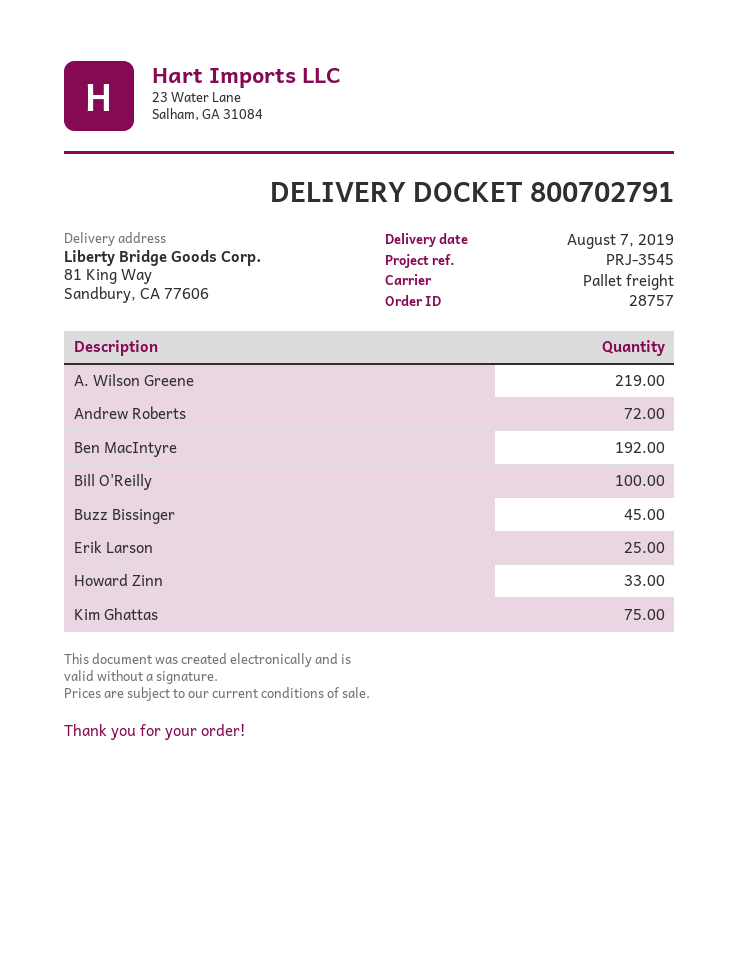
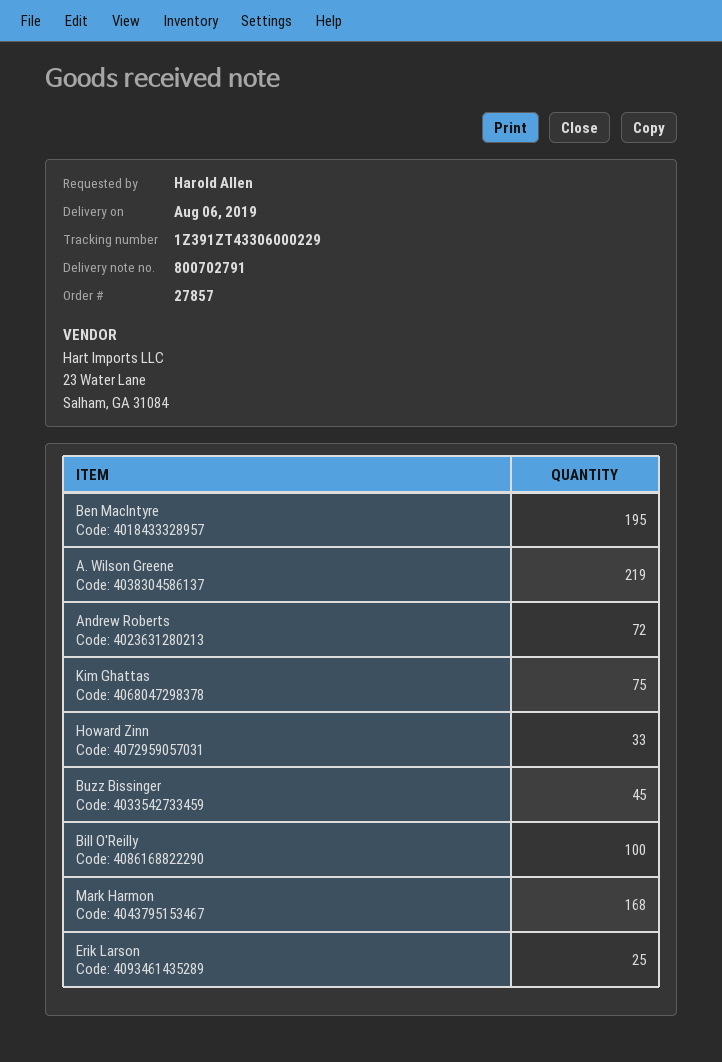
order number: 28757 -> 27857
delivery date: 2019-08-07 -> 2019-08-06
Ben MacIntyre: 192 -> 195
Mark Harmon: none -> 168

